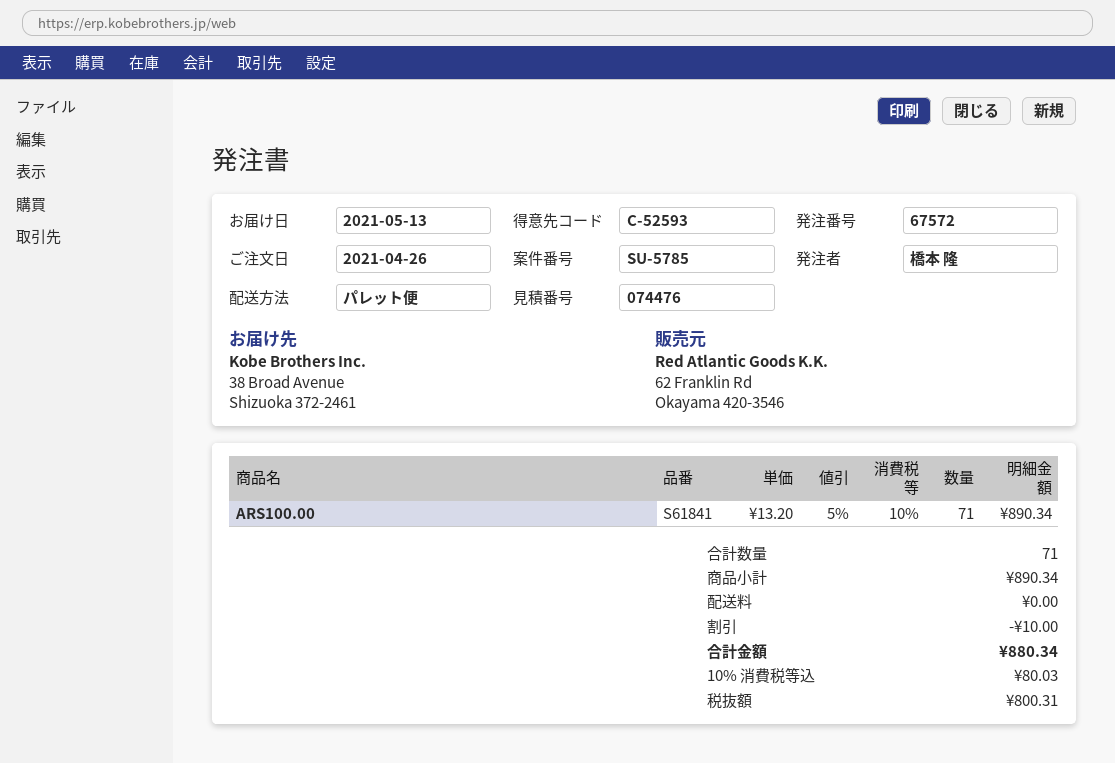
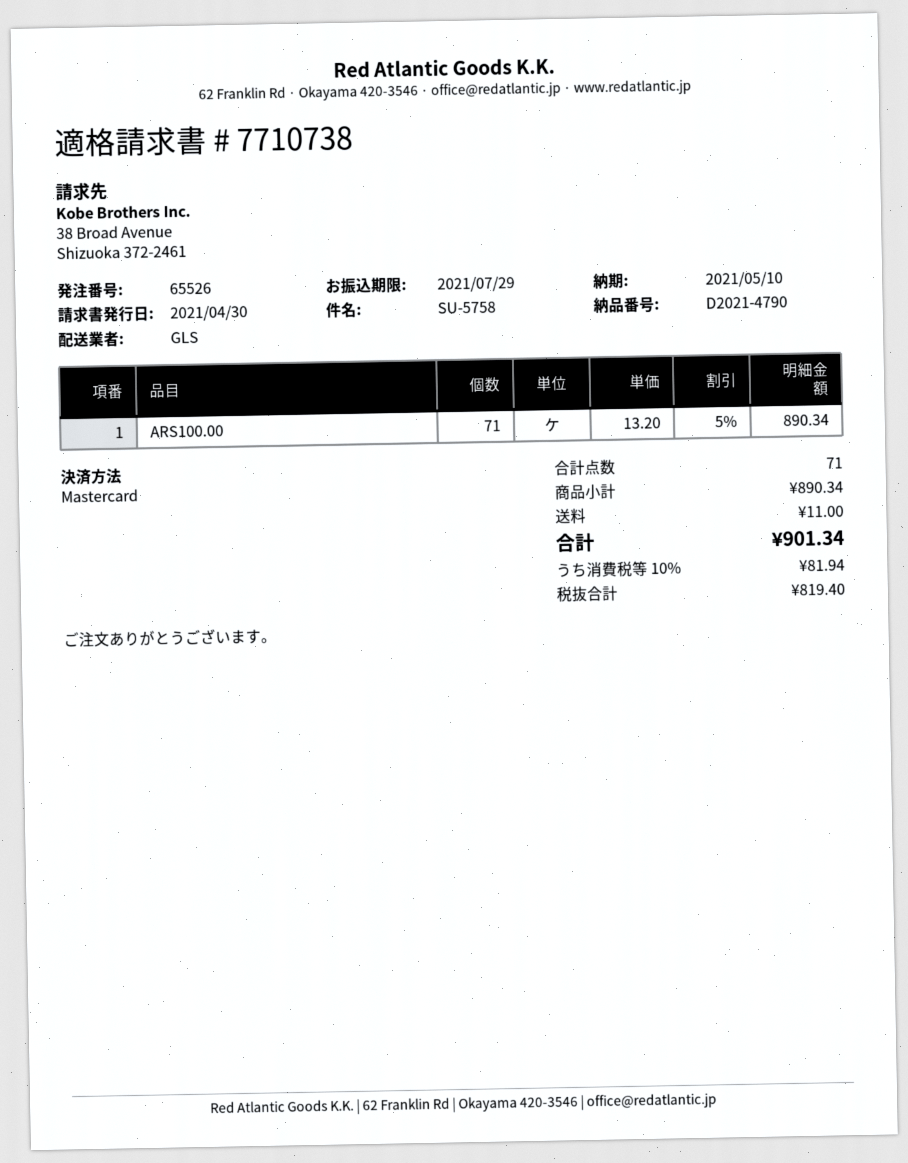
order number: 67572 -> 65526
delivery date: 2021-05-13 -> 2021-05-10
reference: SU-5785 -> SU-5758
shipping method: pallet freight -> GLS
discount: 10.00 -> none
shipping: 0.00 -> 11.00
net: 800.31 -> 819.40
tax: 10% = 80.03 -> 10% = 81.94
total: 880.34 -> 901.34

